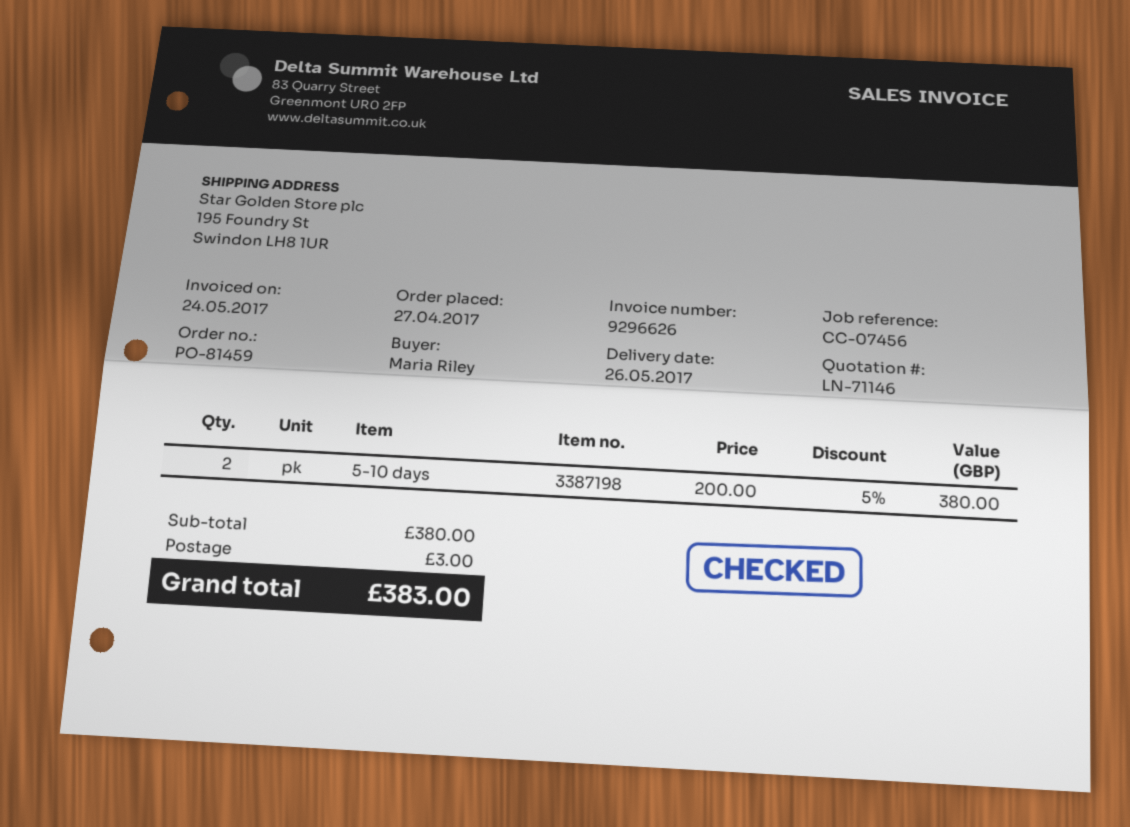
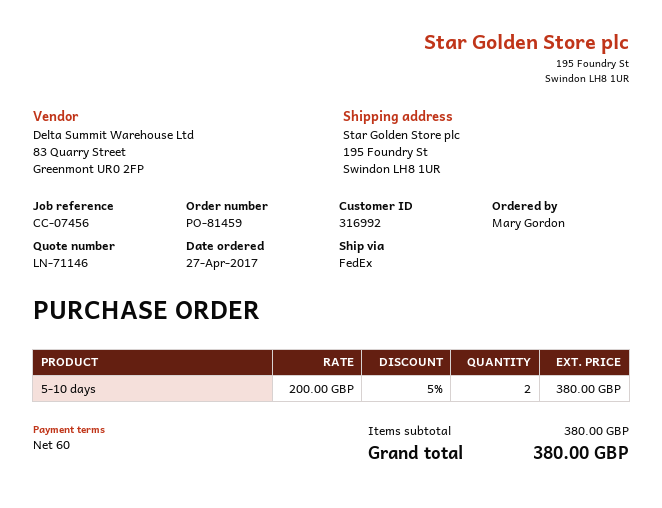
ordered by: Maria Riley -> Mary Gordon
shipping: 3.00 -> none
total: 383.00 -> 380.00

